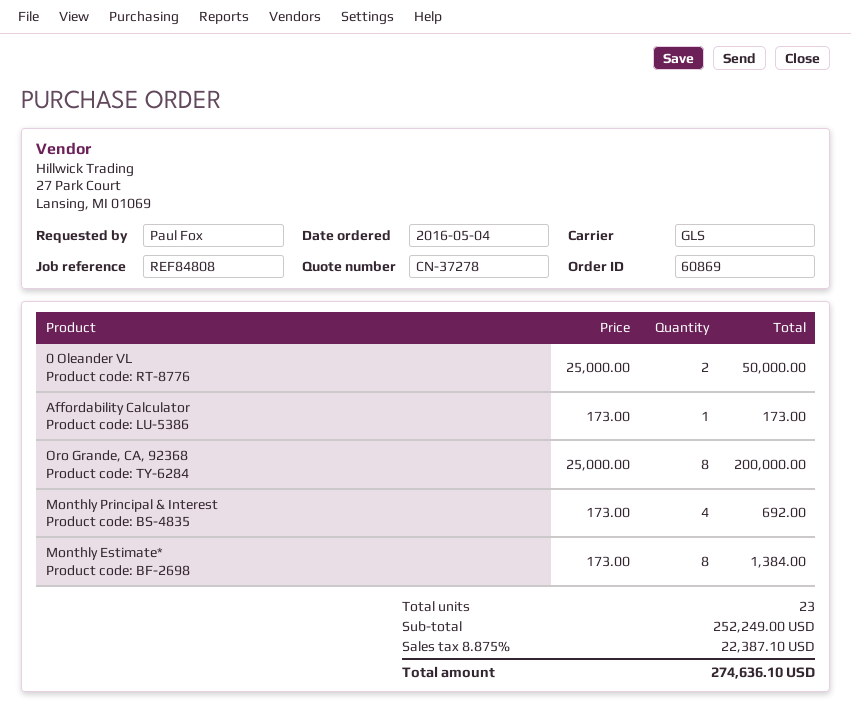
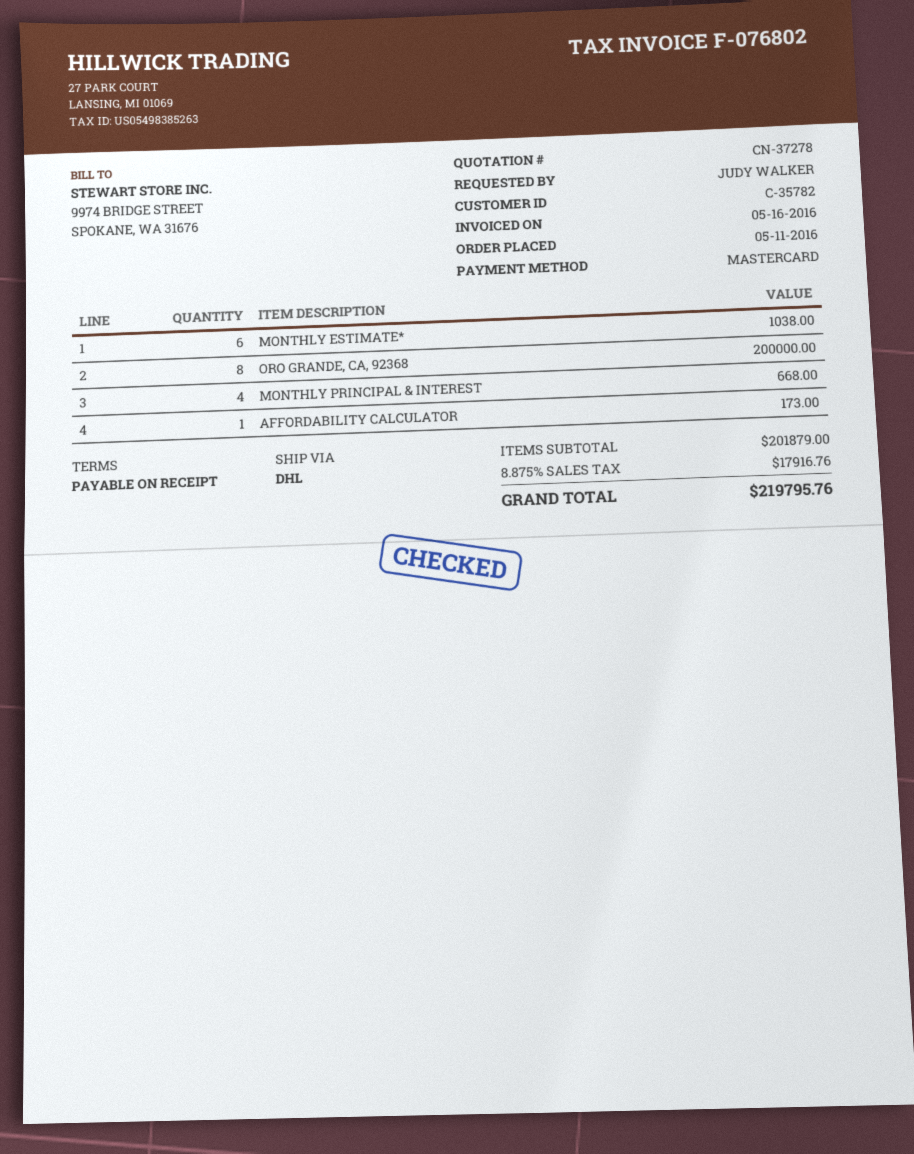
order date: 2016-05-04 -> 2016-05-11
ordered by: Paul Fox -> JUDY WALKER
shipping method: GLS -> DHL
0 Oleander VL: 2 for 50000.00 -> none
Monthly Principal & Interest: 4 for 692.00 -> 4 for 668.00
Monthly Estimate*: 8 for 1384.00 -> 6 for 1038.00
subtotal: 252249.00 -> 201879.00
tax: 8.875% = 22387.10 -> 8.875% = 17916.76
total: 274636.10 -> 219795.76

